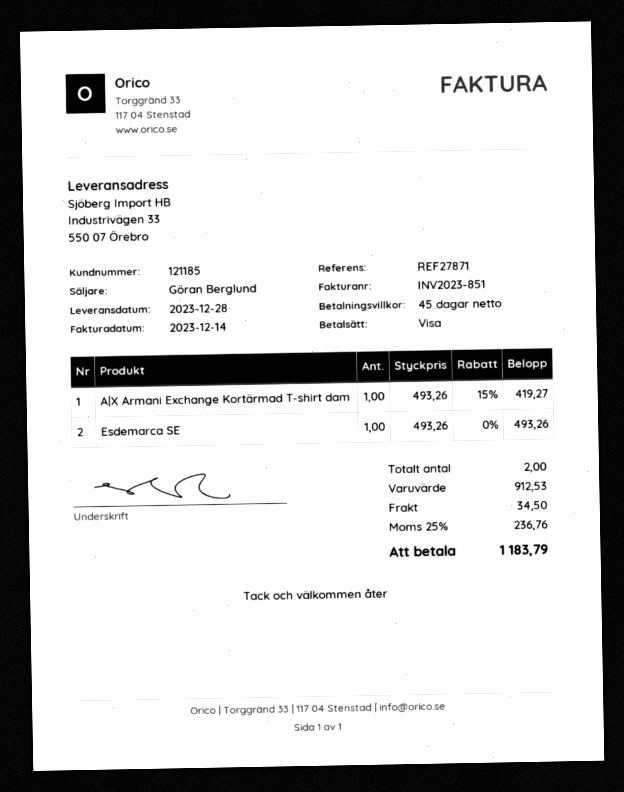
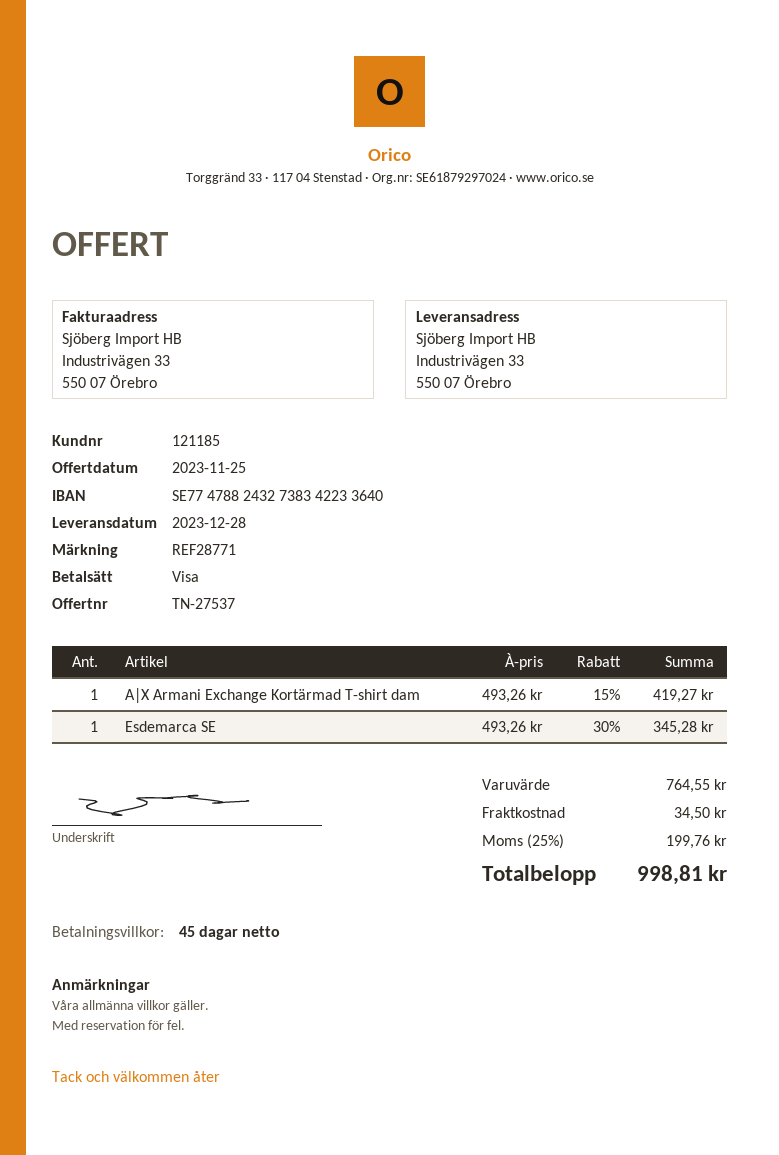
reference: REF27871 -> REF28771
Esdemarca SE: 1 x 493.26 = 493.26 -> 1 x 493.26 - 30% = 345.28
subtotal: 912.53 -> 764.55
tax: 25% = 236.76 -> 25% = 199.76
total: 1183.79 -> 998.81

